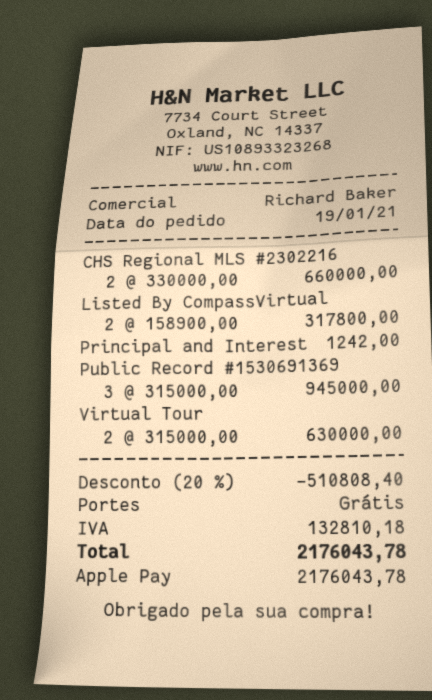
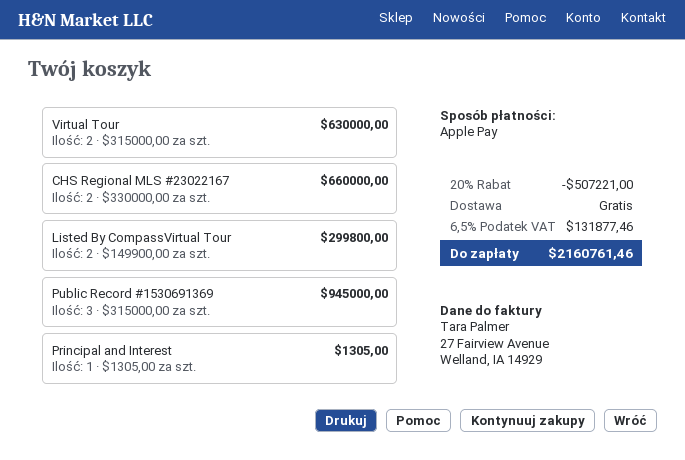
Listed By CompassVirtual: 2 x 158900.00 = 317800.00 -> 2 x 149900.00 = 299800.00
Principal and Interest: 1 x 1242.00 = 1242.00 -> 1 x 1305.00 = 1305.00
discount: 20% = 510808.40 -> 20% = 507221.00
tax: 132810.18 -> 131877.46
total: 2176043.78 -> 2160761.46

